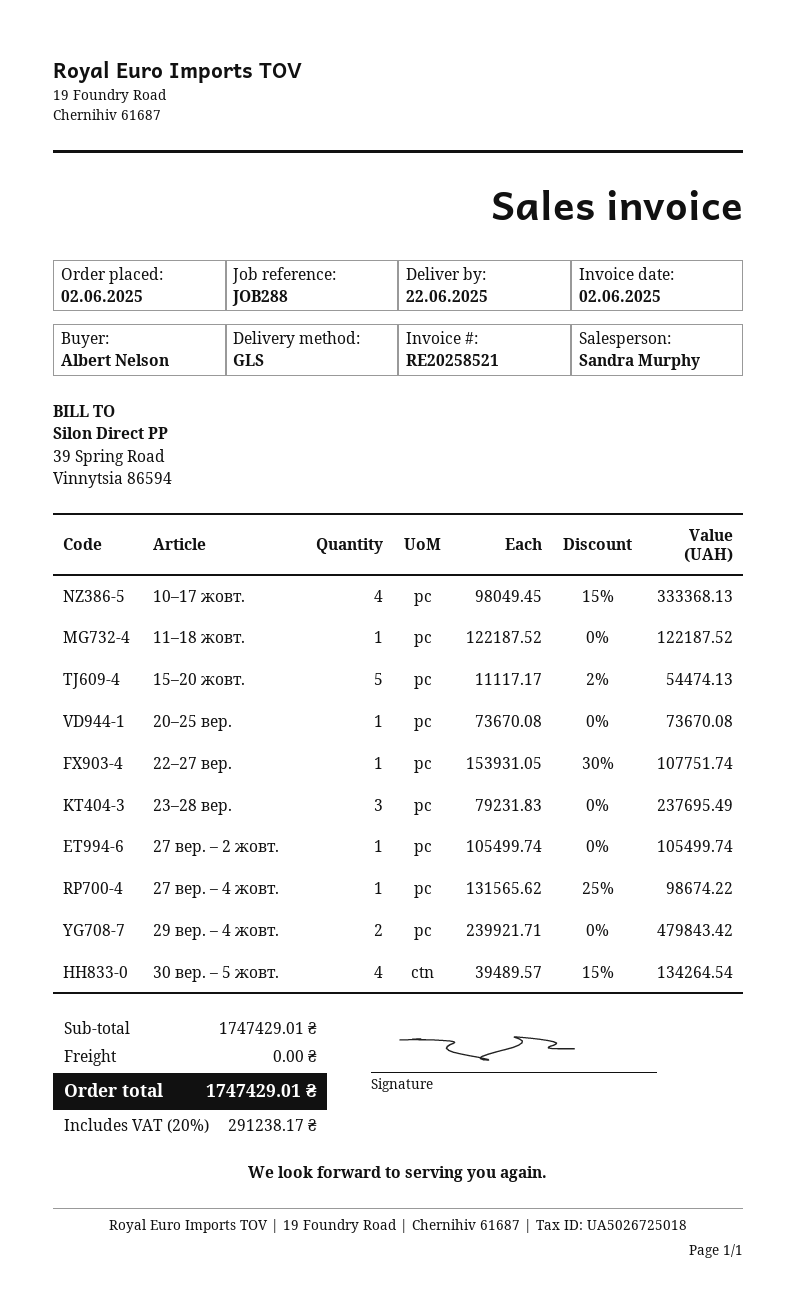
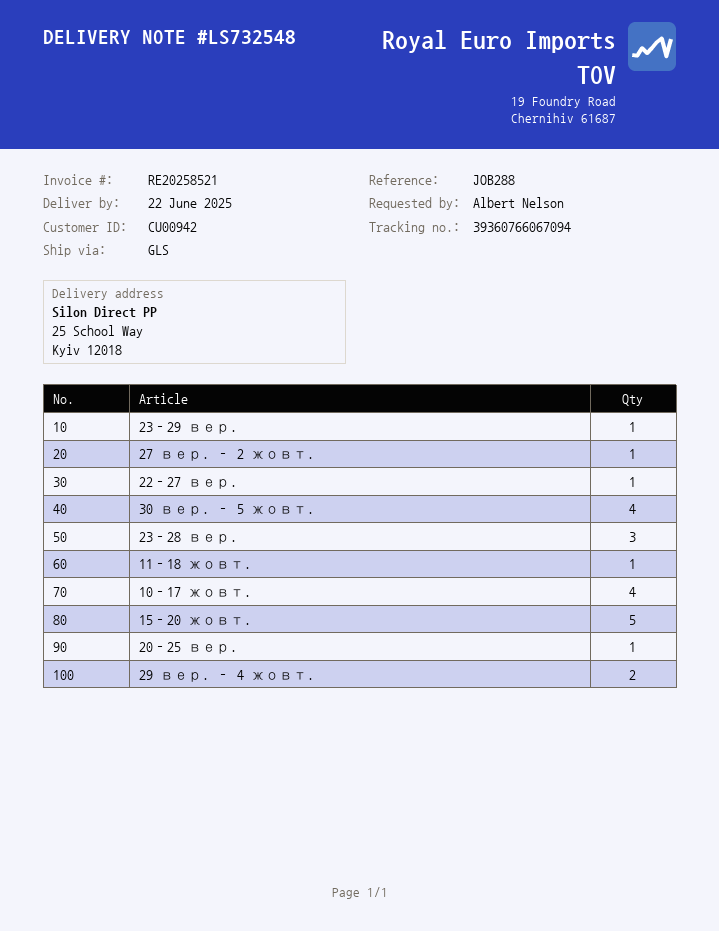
27 вер. – 4 жовт.: 1 -> none
23–29 вер.: none -> 1

